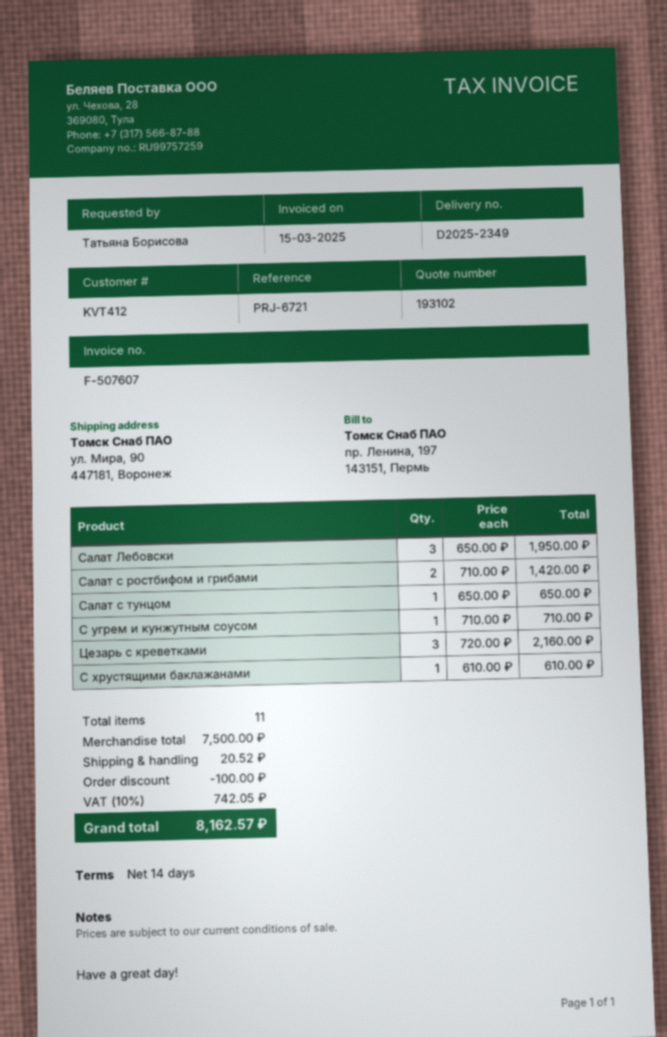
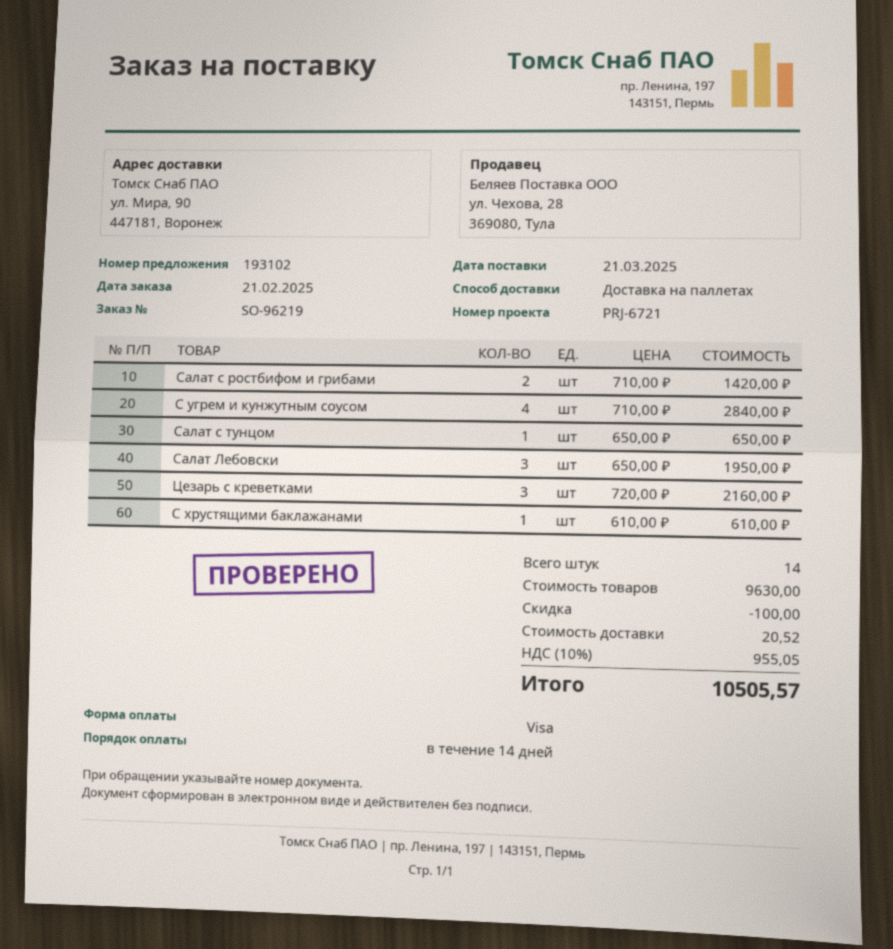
С угрем и кунжутным соусом: 1 x 710.00 = 710.00 -> 4 x 710.00 = 2840.00
total quantity: 11 -> 14
subtotal: 7500.00 -> 9630.00
tax: 10% = 742.05 -> 10% = 955.05
total: 8162.57 -> 10505.57

